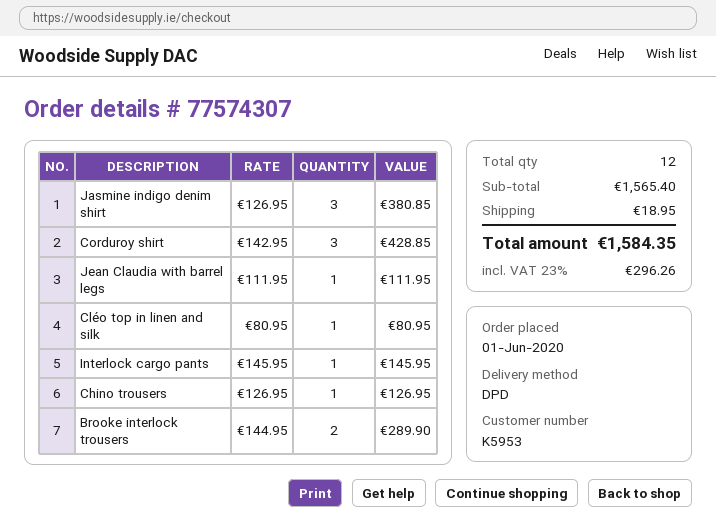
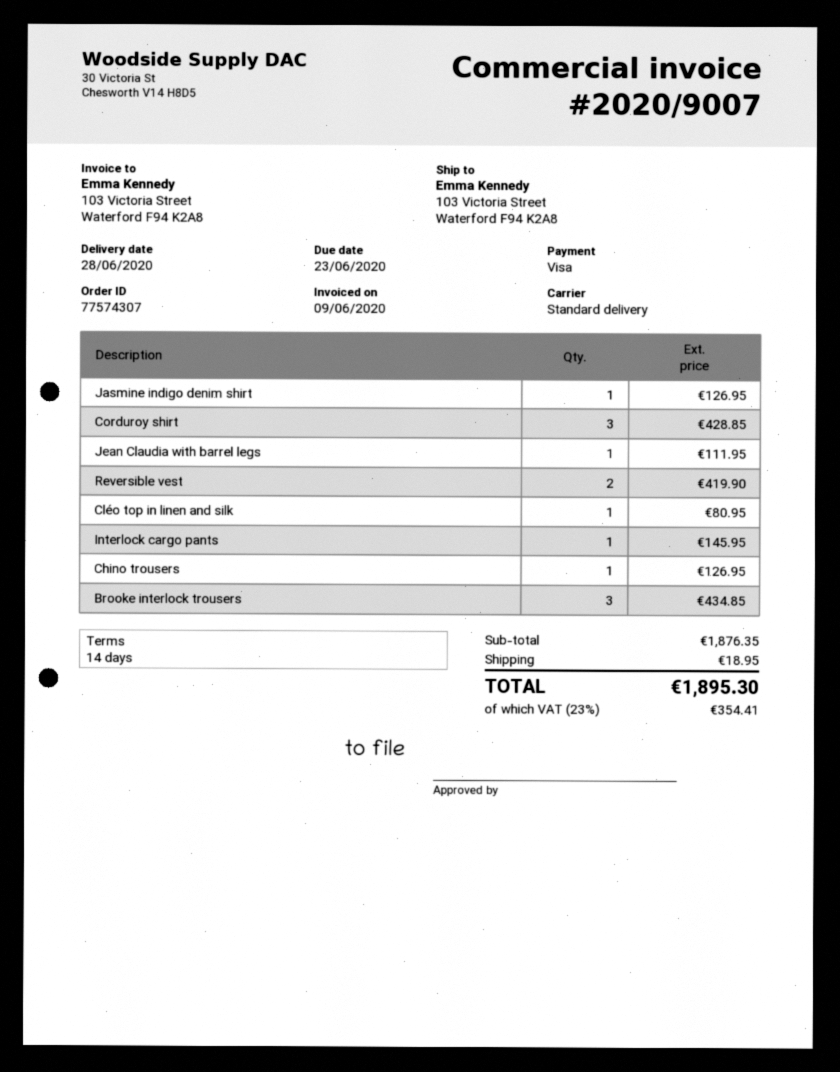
shipping method: DPD -> standard
Jasmine indigo denim shirt: 3 for 380.85 -> 1 for 126.95
Brooke interlock trousers: 2 for 289.90 -> 3 for 434.85
Reversible vest: none -> 2 for 419.90
subtotal: 1565.40 -> 1876.35
tax: 23% = 296.26 -> 23% = 354.41
total: 1584.35 -> 1895.30

